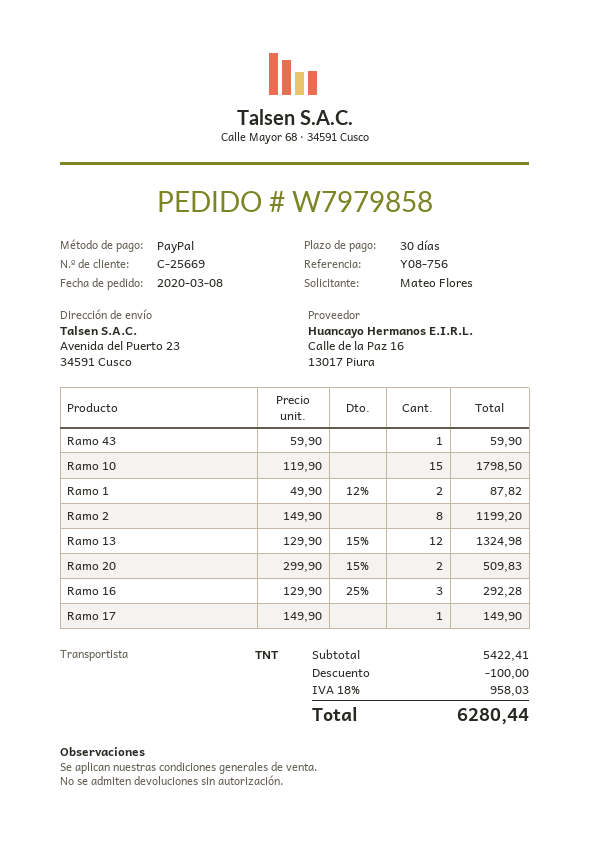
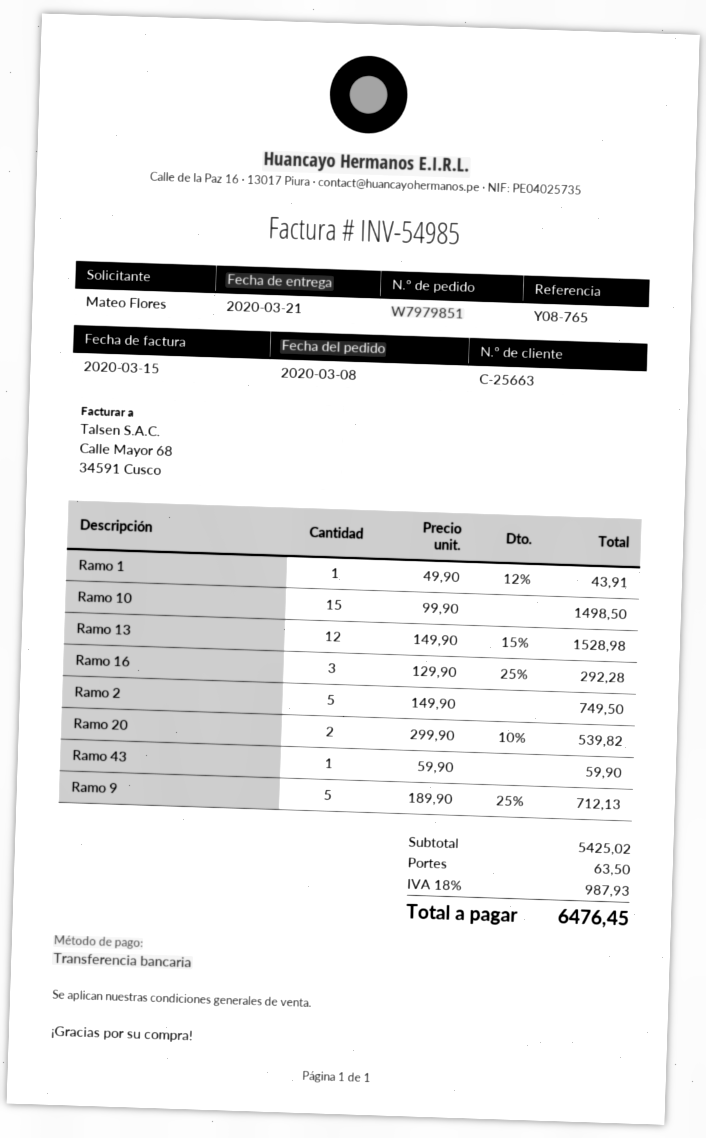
order number: W7979858 -> W7979851
customer number: C-25669 -> C-25663
reference: Y08-756 -> Y08-765
payment method: PayPal -> bank transfer
Ramo 10: 15 x 119.90 = 1798.50 -> 15 x 99.90 = 1498.50
Ramo 1: 2 x 49.90 - 12% = 87.82 -> 1 x 49.90 - 12% = 43.91
Ramo 2: 8 x 149.90 = 1199.20 -> 5 x 149.90 = 749.50
Ramo 13: 12 x 129.90 - 15% = 1324.98 -> 12 x 149.90 - 15% = 1528.98
Ramo 20: 2 x 299.90 - 15% = 509.83 -> 2 x 299.90 - 10% = 539.82
Ramo 17: 1 x 149.90 = 149.90 -> none
Ramo 9: none -> 5 x 189.90 - 25% = 712.13
subtotal: 5422.41 -> 5425.02
discount: 100.00 -> none
shipping: none -> 63.50
tax: 18% = 958.03 -> 18% = 987.93
total: 6280.44 -> 6476.45

